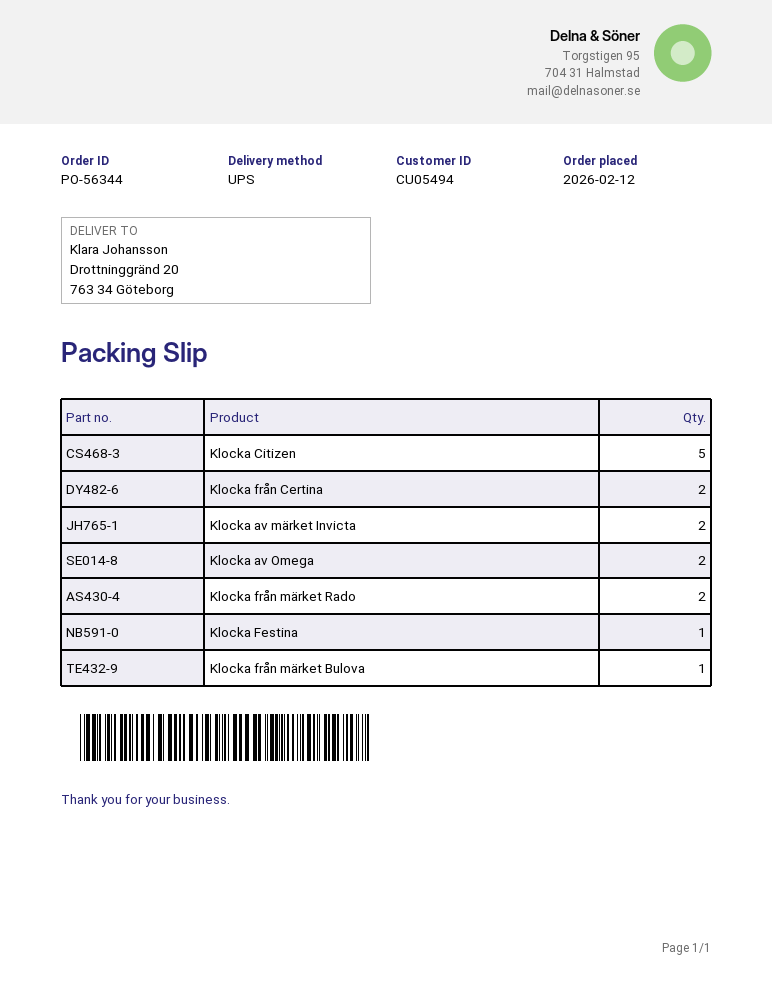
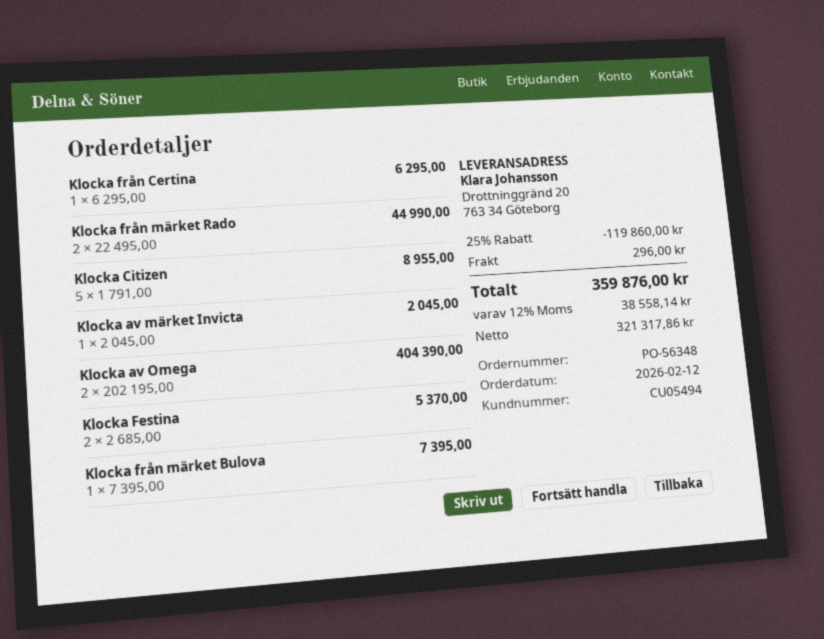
order number: PO-56344 -> PO-56348
Klocka från Certina: 2 -> 1
Klocka av märket Invicta: 2 -> 1
Klocka Festina: 1 -> 2

